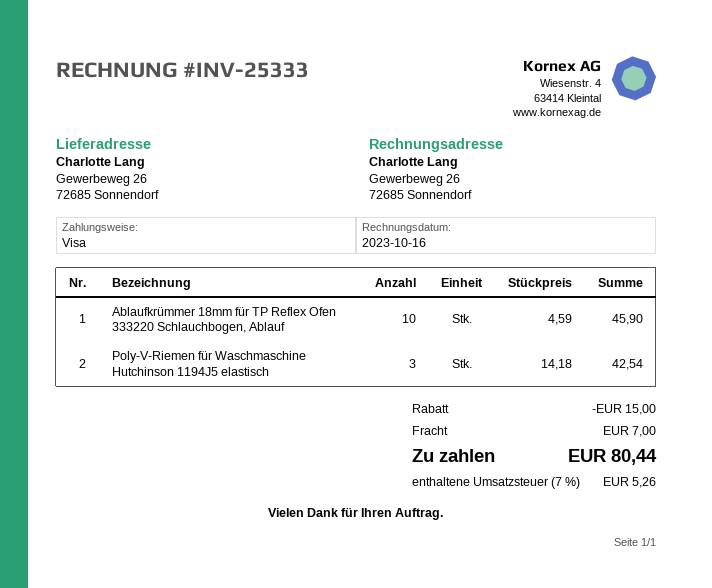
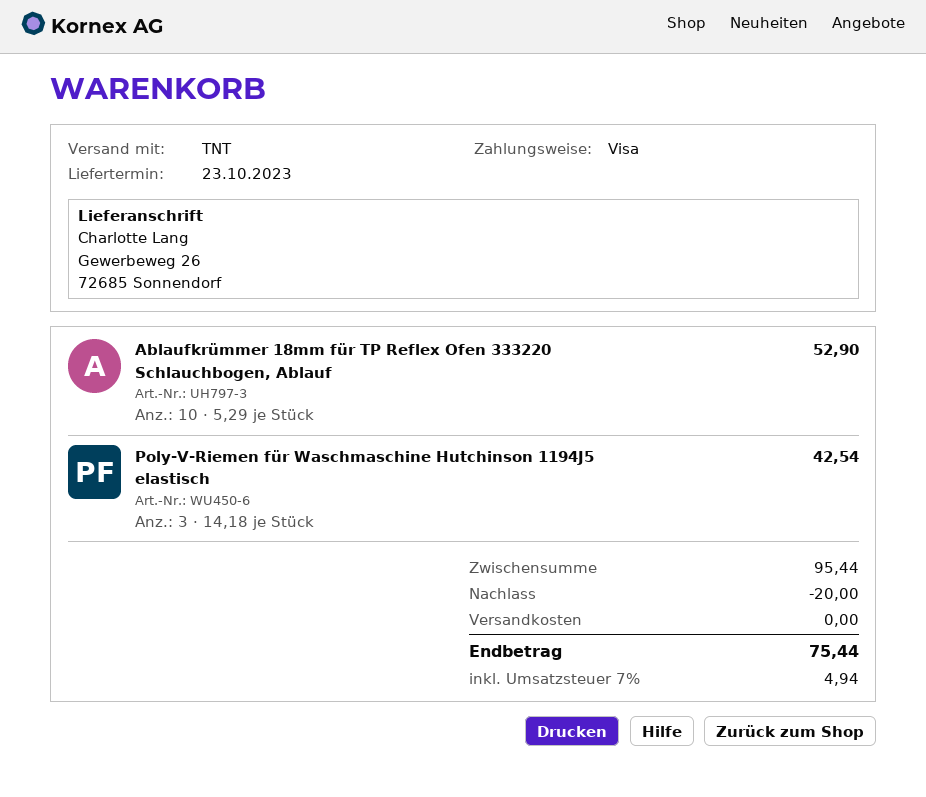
Ablaufkrümmer 18mm für TP Reflex Ofen 333220 Schlauchbogen, Ablauf: 10 x 4.59 = 45.90 -> 10 x 5.29 = 52.90
discount: 15.00 -> 20.00
shipping: 7.00 -> 0.00
tax: 7% = 5.26 -> 7% = 4.94
total: 80.44 -> 75.44

